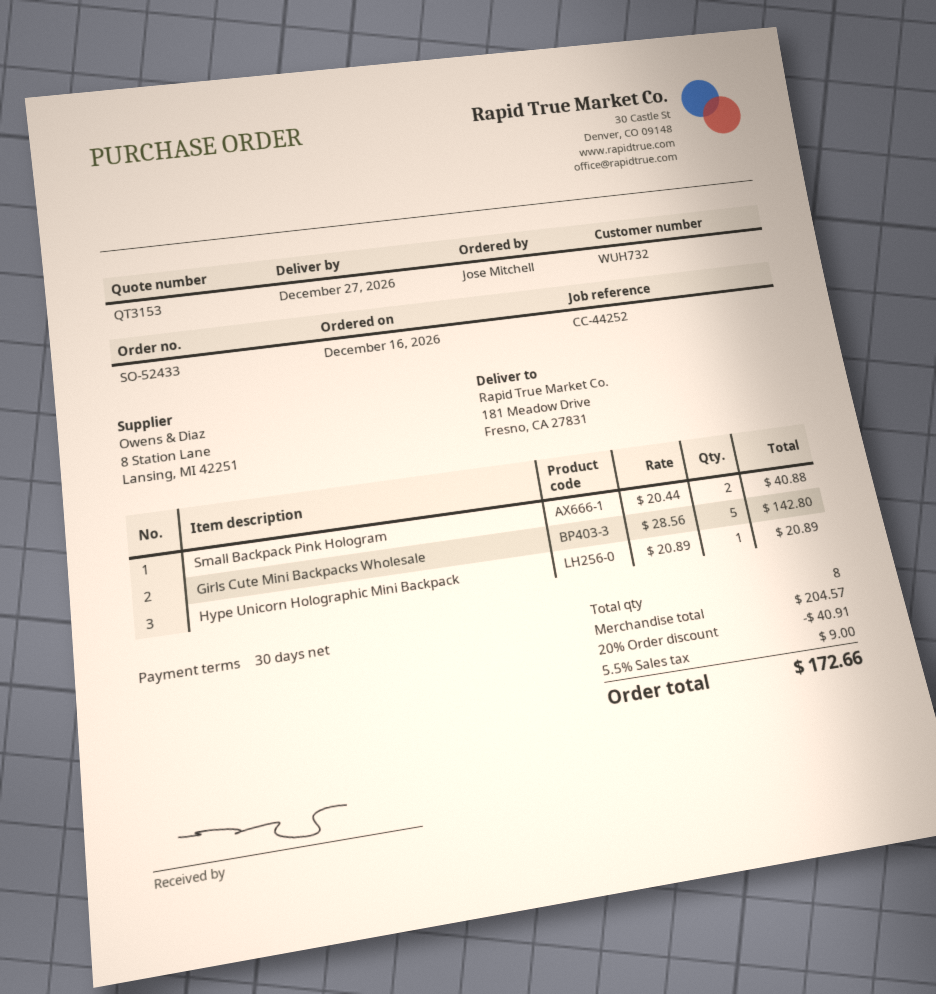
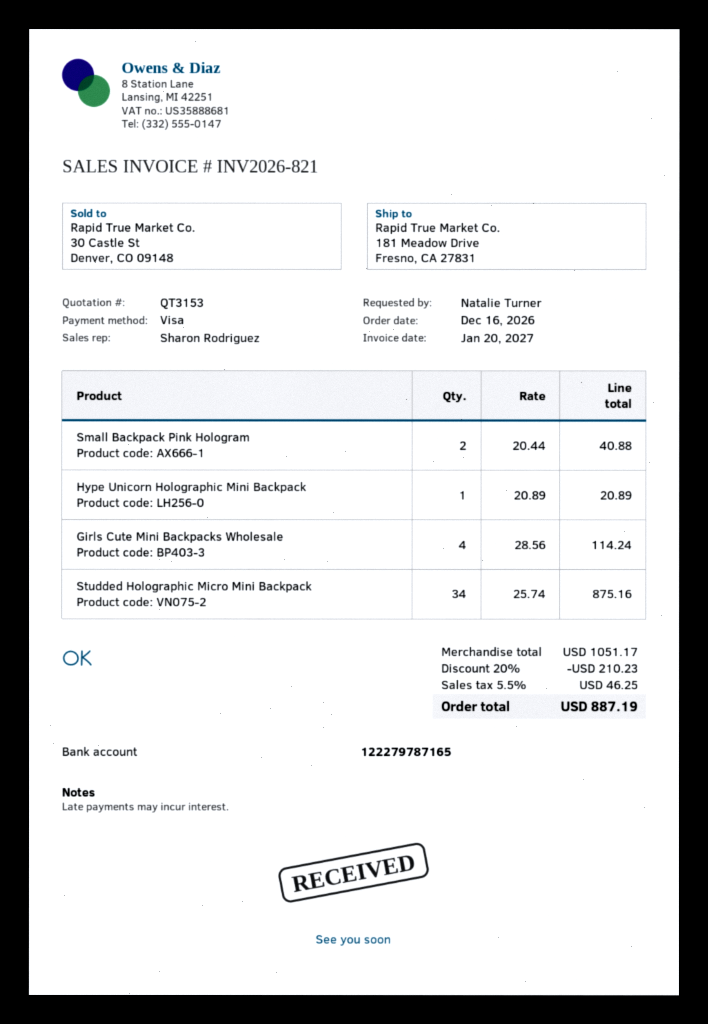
ordered by: Jose Mitchell -> Natalie Turner
Girls Cute Mini Backpacks Wholesale: 5 x 28.56 = 142.80 -> 4 x 28.56 = 114.24
Studded Holographic Micro Mini Backpack: none -> 34 x 25.74 = 875.16
subtotal: 204.57 -> 1051.17
discount: 20% = 40.91 -> 20% = 210.23
tax: 5.5% = 9.00 -> 5.5% = 46.25
total: 172.66 -> 887.19

